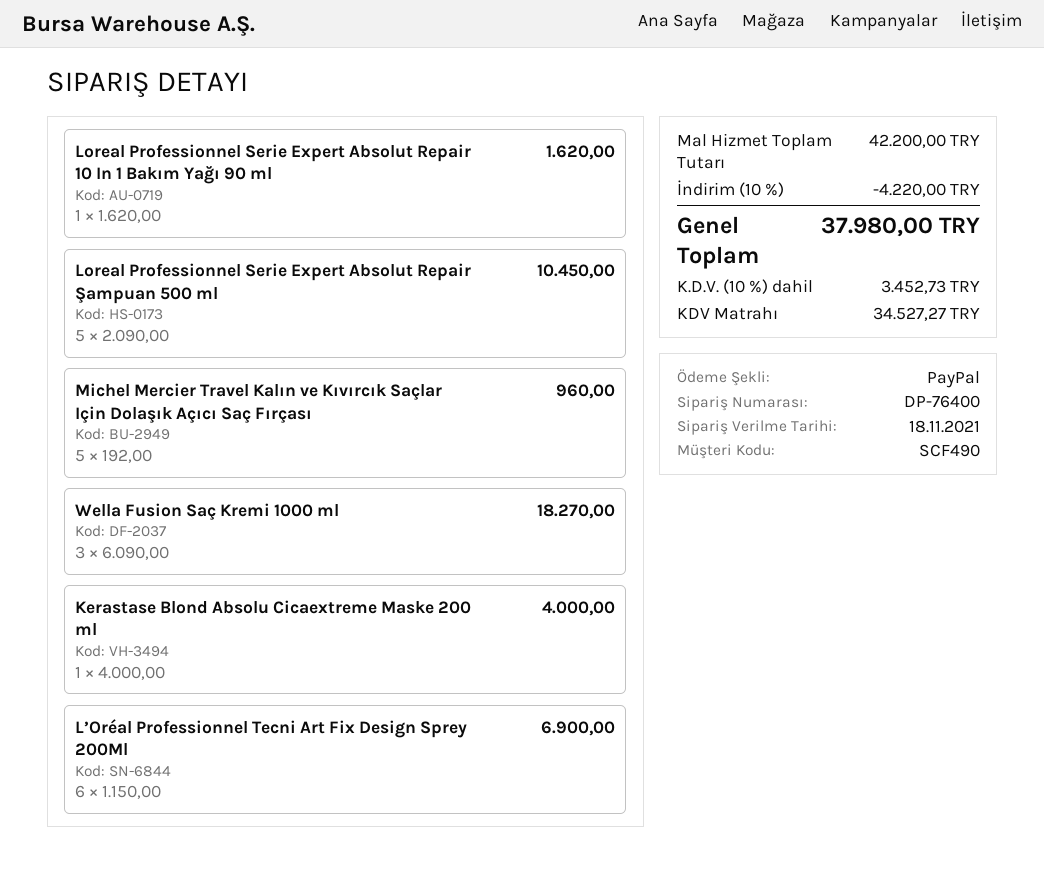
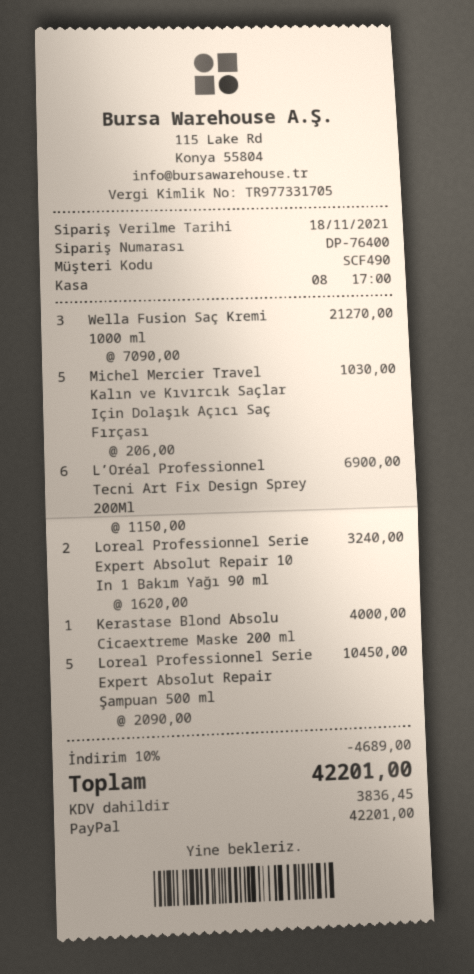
Loreal Professionnel Serie Expert Absolut Repair 10 In 1 Bakım Yağı 90 ml: 1 x 1620.00 = 1620.00 -> 2 x 1620.00 = 3240.00
Michel Mercier Travel Kalın ve Kıvırcık Saçlar Için Dolaşık Açıcı Saç Fırçası: 5 x 192.00 = 960.00 -> 5 x 206.00 = 1030.00
Wella Fusion Saç Kremi 1000 ml: 3 x 6090.00 = 18270.00 -> 3 x 7090.00 = 21270.00
discount: 10% = 4220.00 -> 10% = 4689.00
tax: 3452.73 -> 3836.45
total: 37980.00 -> 42201.00

